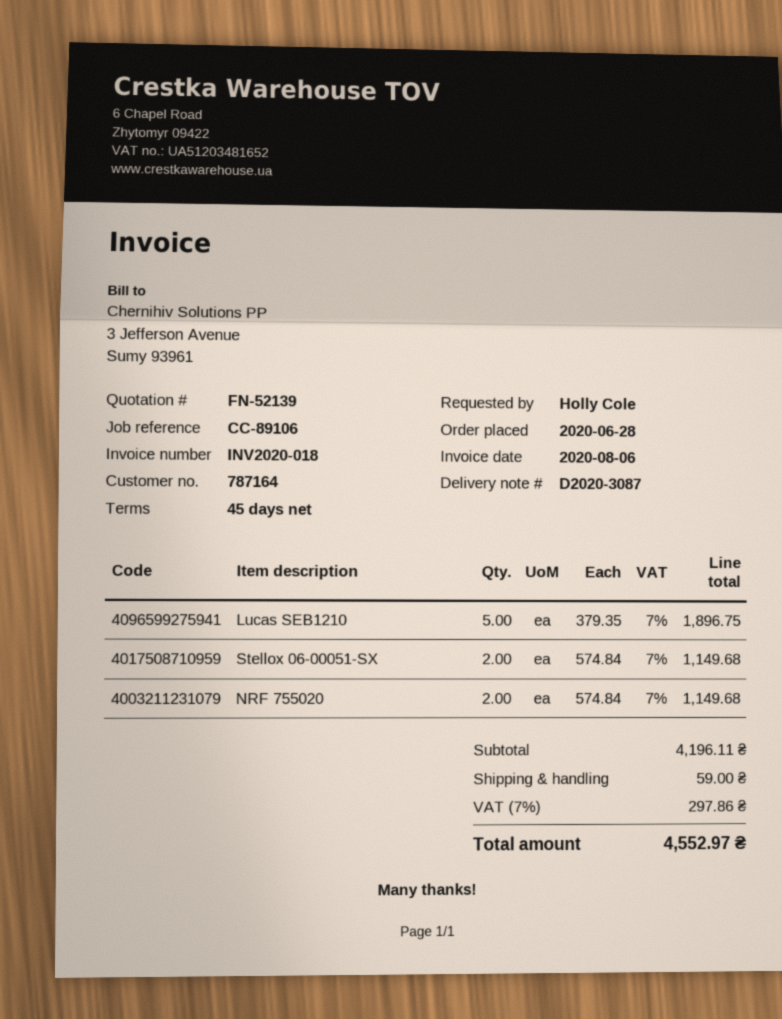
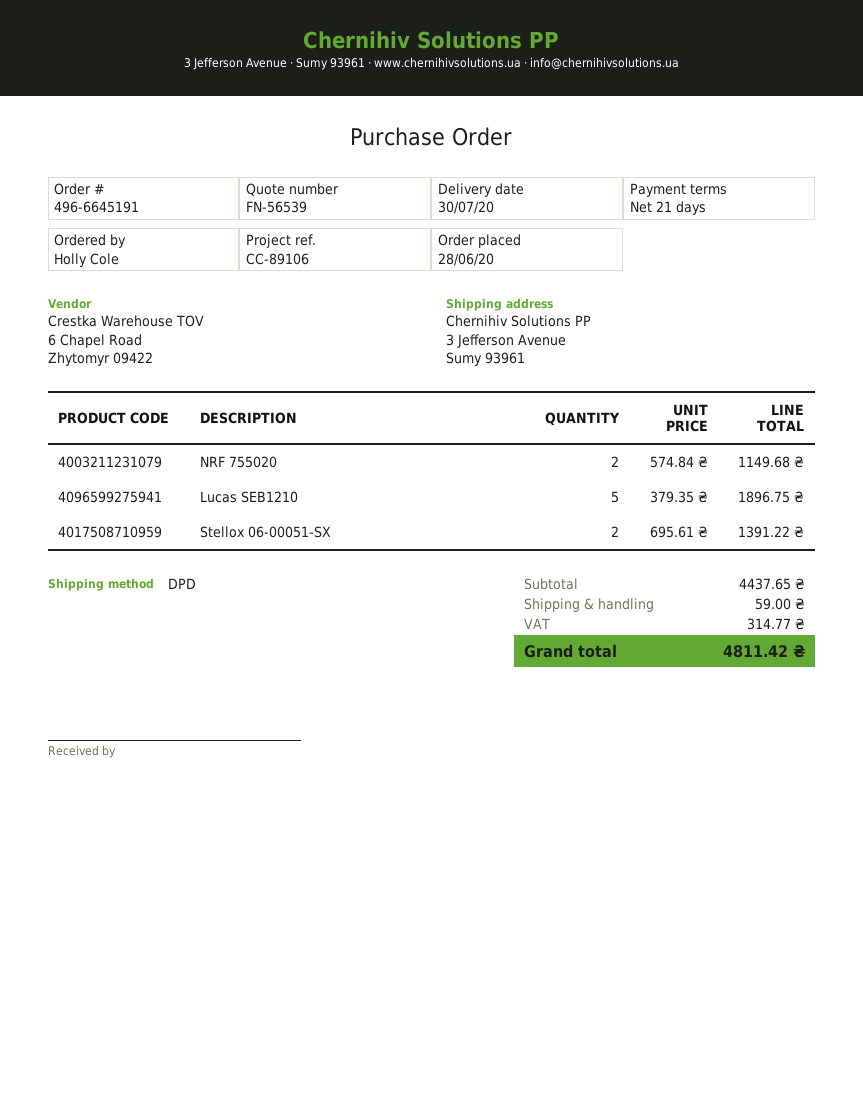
quote number: FN-52139 -> FN-56539
payment terms: 45 days -> 21 days
Stellox 06-00051-SX: 2 x 574.84 = 1149.68 -> 2 x 695.61 = 1391.22
subtotal: 4196.11 -> 4437.65
tax: 297.86 -> 314.77
total: 4552.97 -> 4811.42

